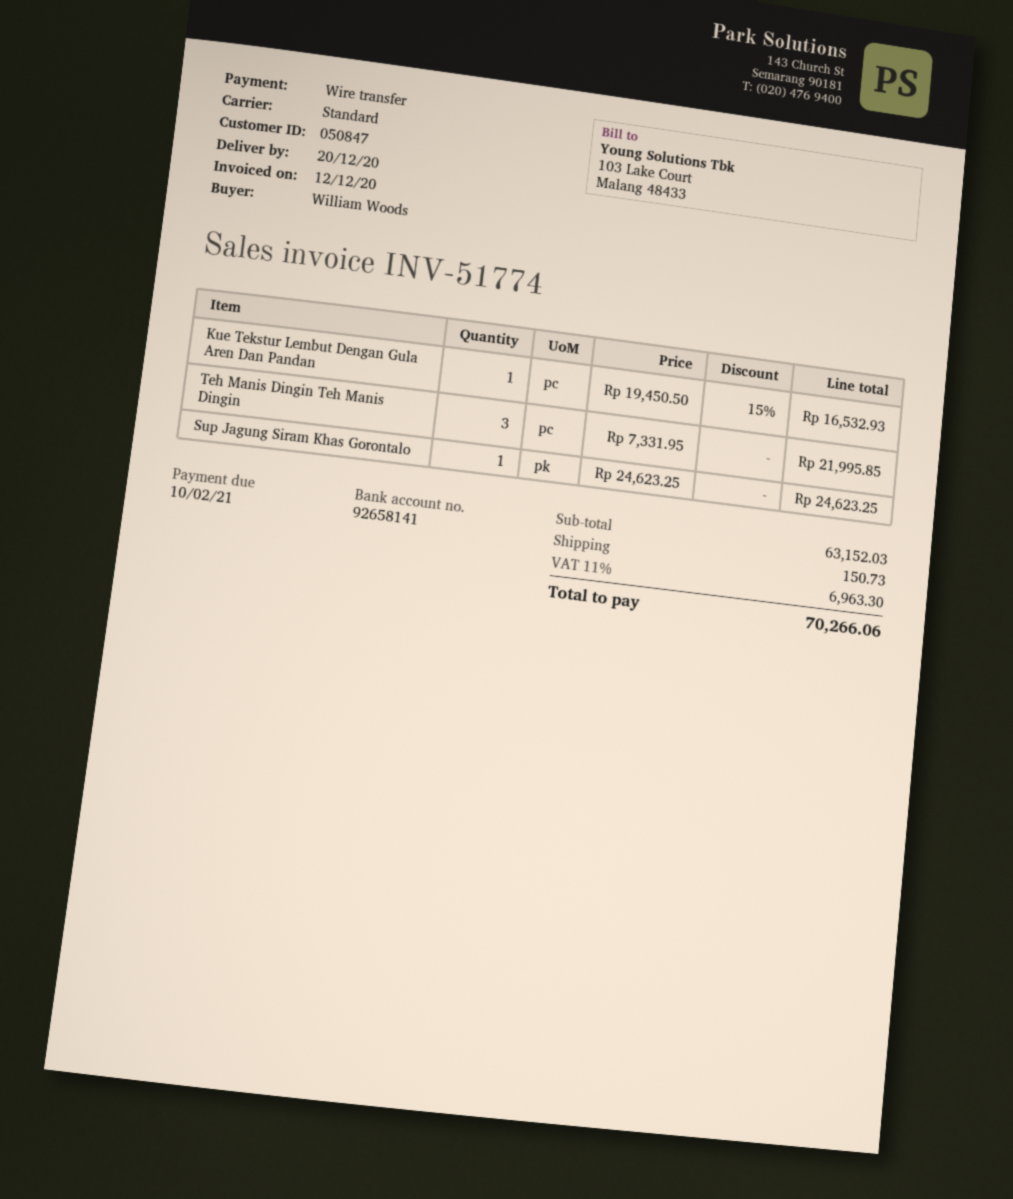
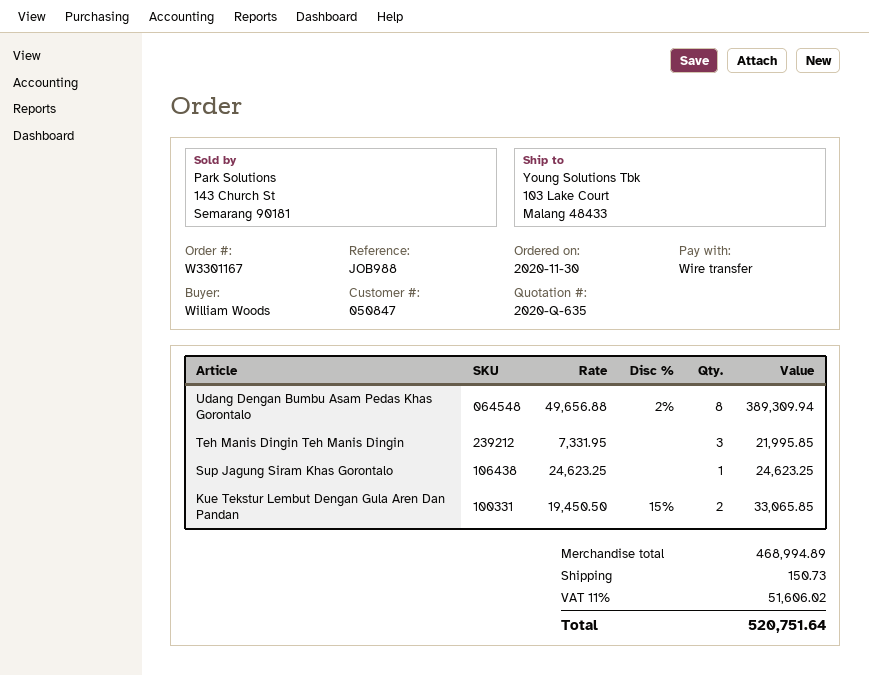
Kue Tekstur Lembut Dengan Gula Aren Dan Pandan: 1 x 19450.50 - 15% = 16532.93 -> 2 x 19450.50 - 15% = 33065.85
Udang Dengan Bumbu Asam Pedas Khas Gorontalo: none -> 8 x 49656.88 - 2% = 389309.94
subtotal: 63152.03 -> 468994.89
tax: 11% = 6963.30 -> 11% = 51606.02
total: 70266.06 -> 520751.64

